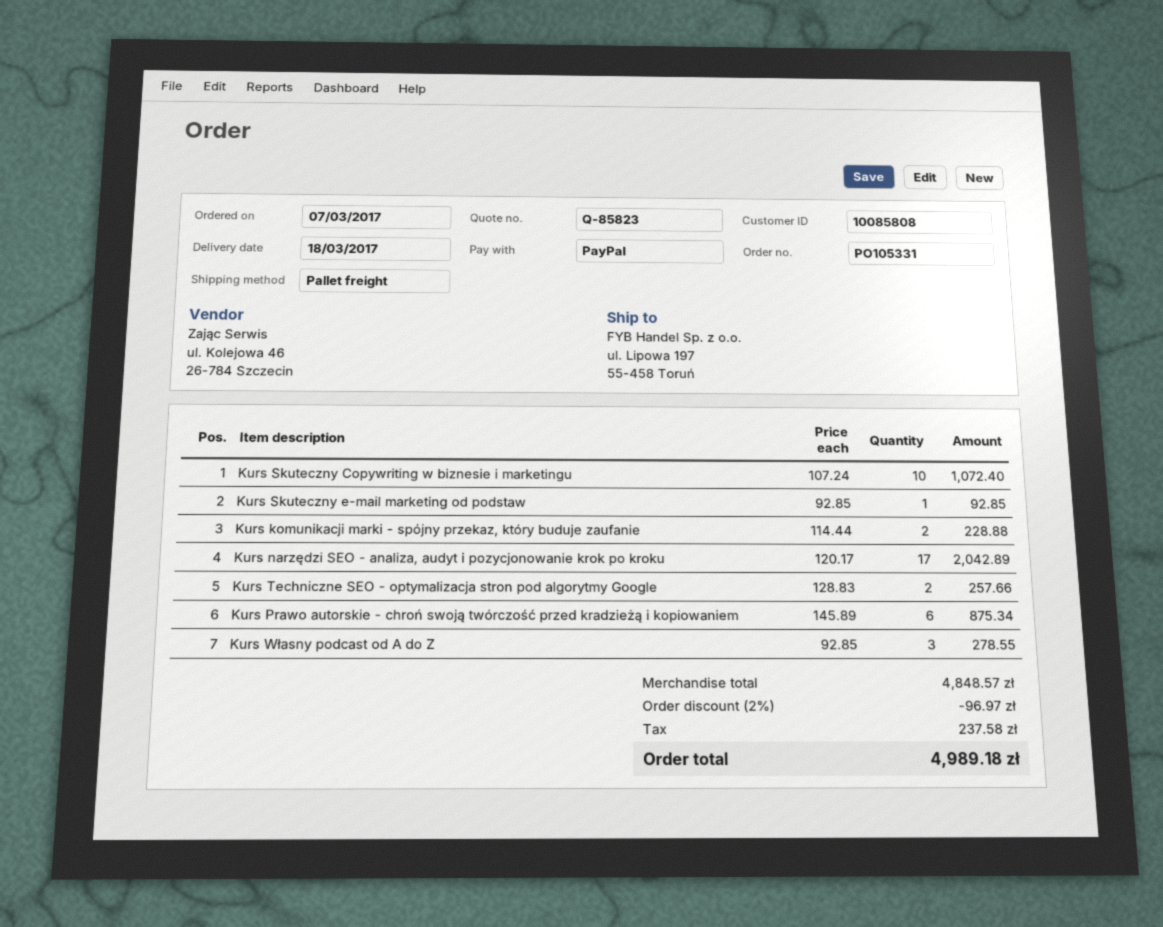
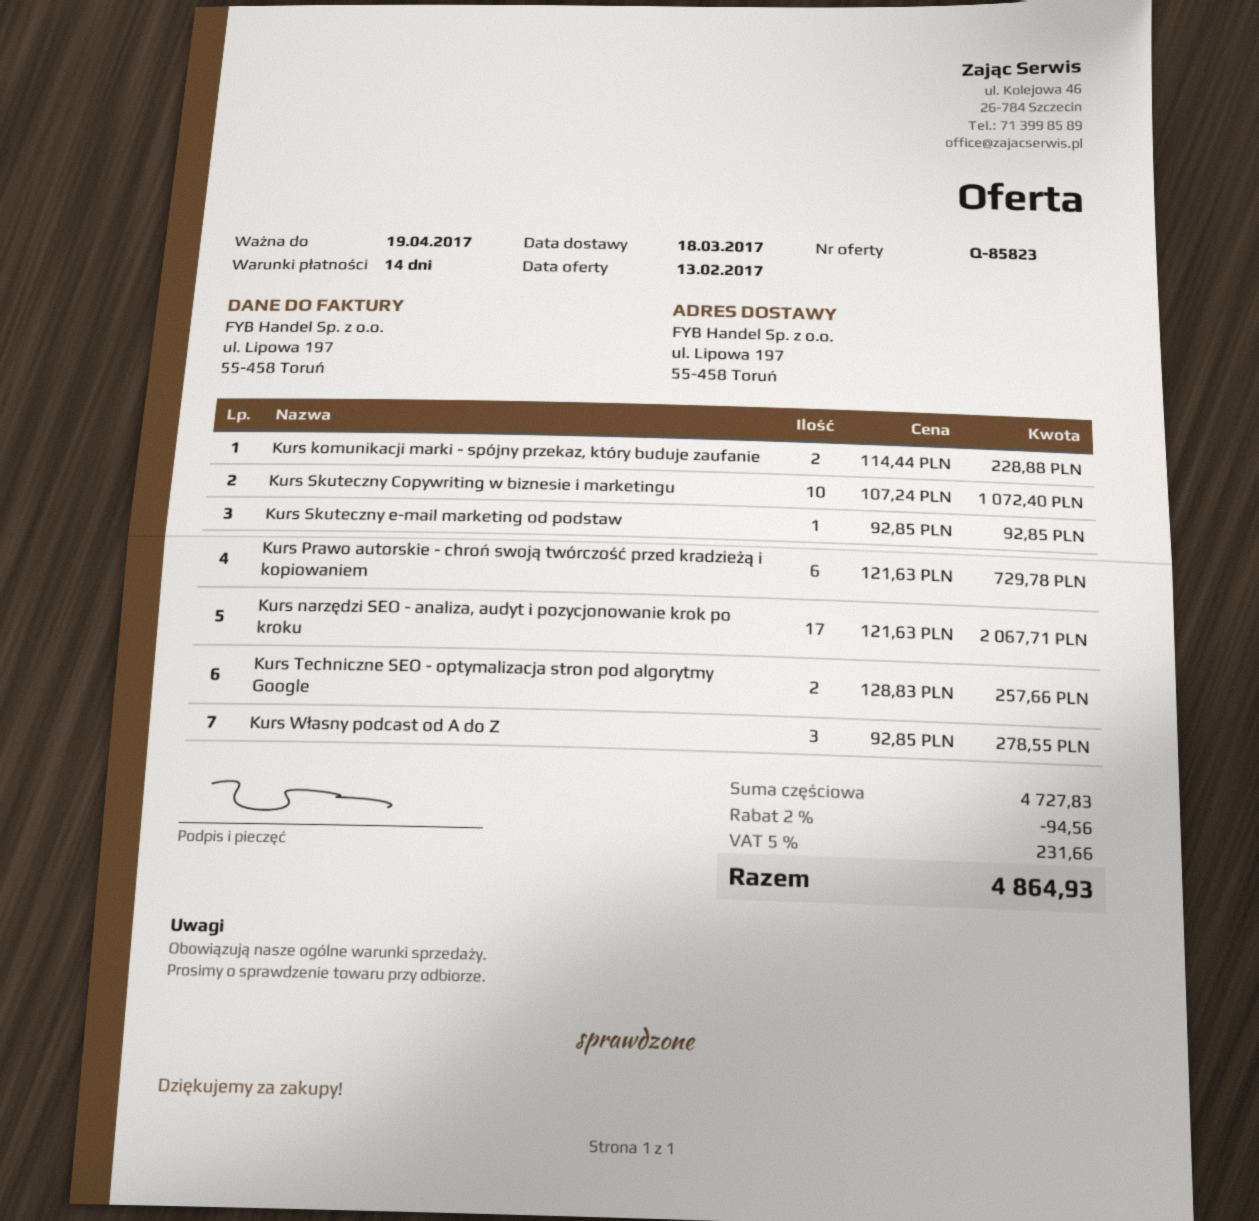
Kurs narzędzi SEO - analiza, audyt i pozycjonowanie krok po kroku: 17 x 120.17 = 2042.89 -> 17 x 121.63 = 2067.71
Kurs Prawo autorskie - chroń swoją twórczość przed kradzieżą i kopiowaniem: 6 x 145.89 = 875.34 -> 6 x 121.63 = 729.78
subtotal: 4848.57 -> 4727.83
discount: 2% = 96.97 -> 2% = 94.56
tax: 237.58 -> 231.66
total: 4989.18 -> 4864.93

